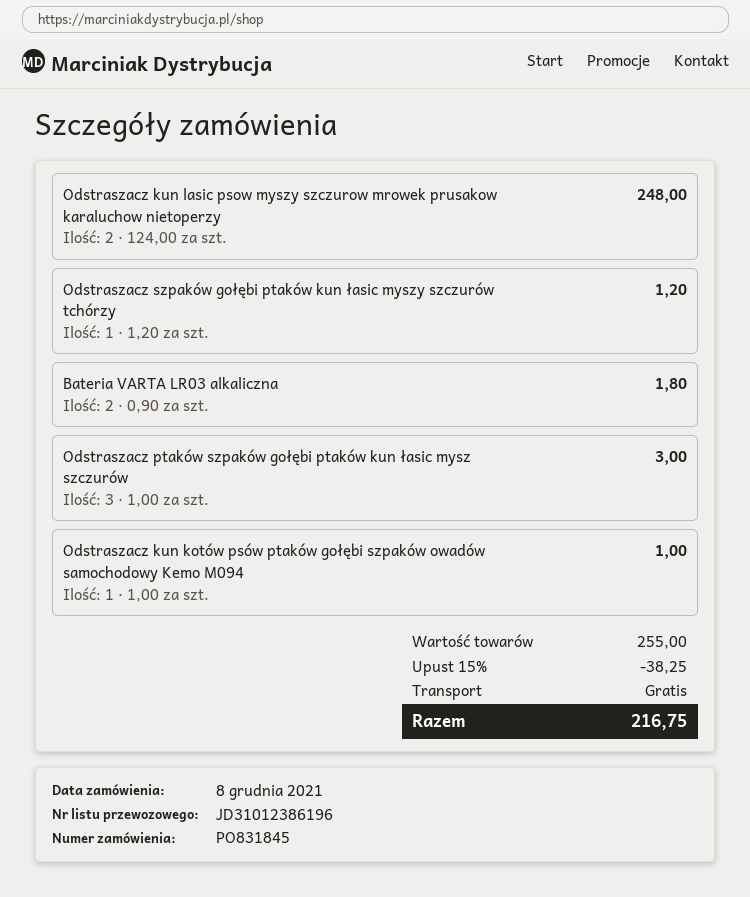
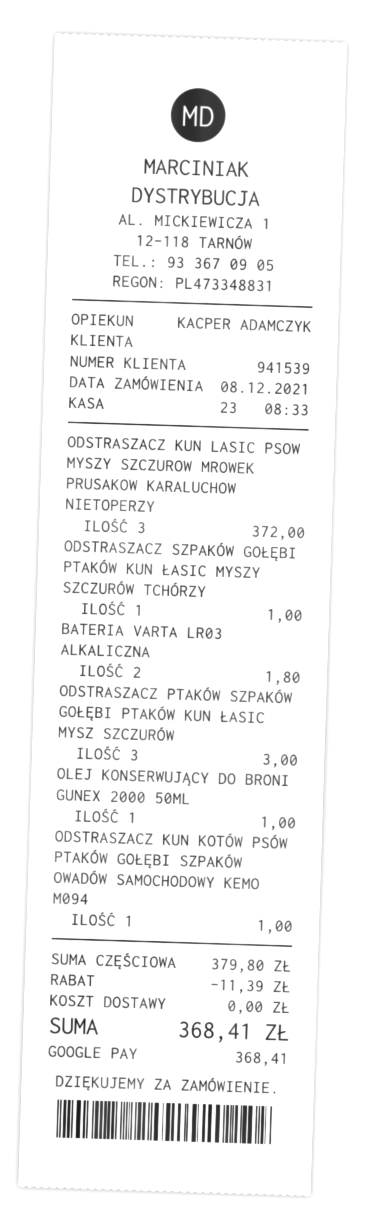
Odstraszacz kun lasic psow myszy szczurow mrowek prusakow karaluchow nietoperzy: 2 for 248.00 -> 3 for 372.00
Odstraszacz szpaków gołębi ptaków kun łasic myszy szczurów tchórzy: 1 for 1.20 -> 1 for 1.00
OLEJ KONSERWUJĄCY DO BRONI GUNEX 2000 50ML: none -> 1 for 1.00
subtotal: 255.00 -> 379.80
discount: 38.25 -> 11.39
total: 216.75 -> 368.41

